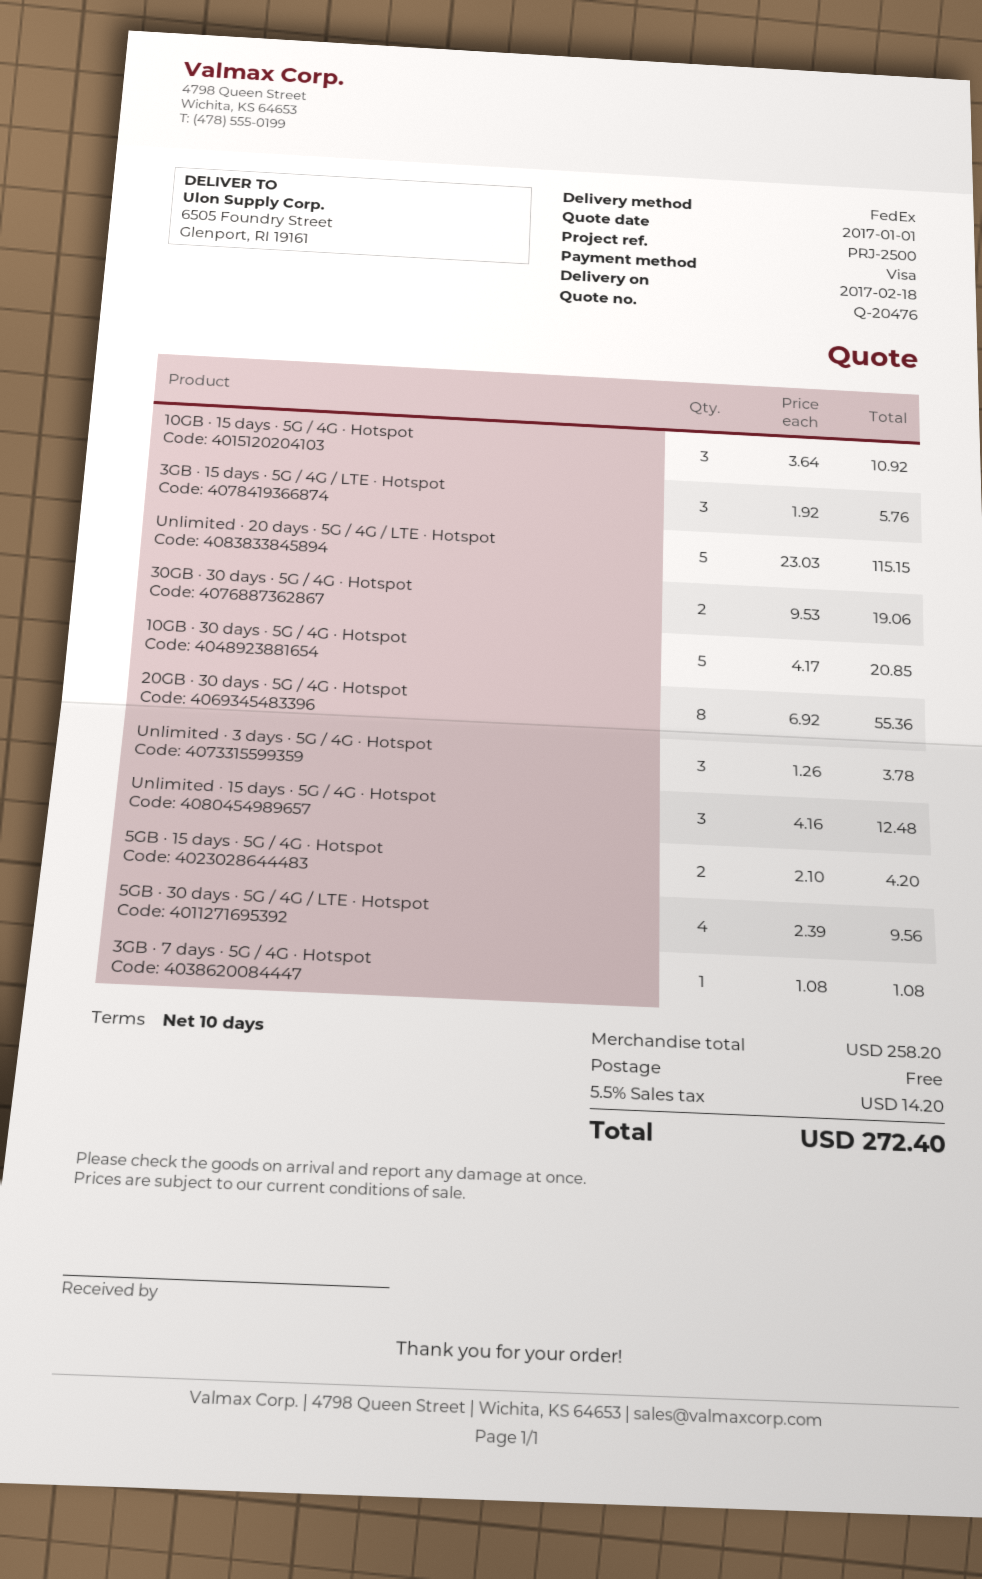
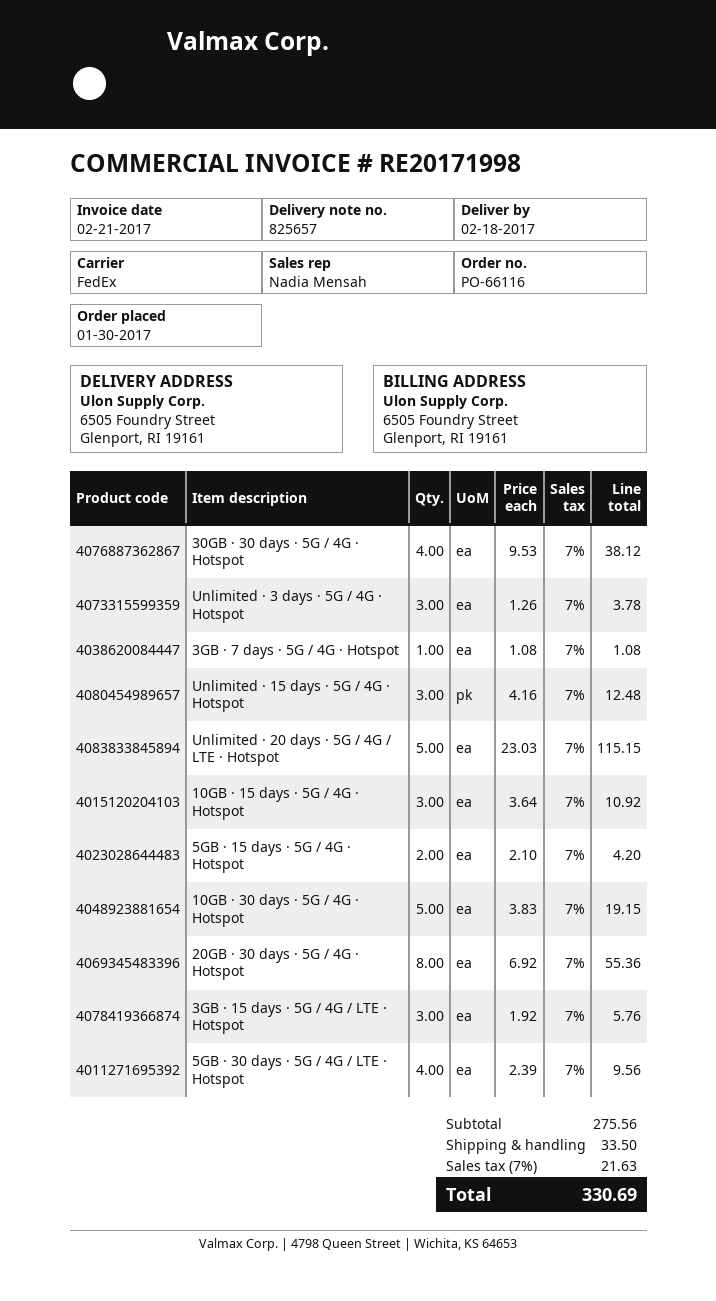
30GB · 30 days · 5G / 4G · Hotspot: 2 x 9.53 = 19.06 -> 4 x 9.53 = 38.12
10GB · 30 days · 5G / 4G · Hotspot: 5 x 4.17 = 20.85 -> 5 x 3.83 = 19.15
subtotal: 258.20 -> 275.56
shipping: 0.00 -> 33.50
tax: 5.5% = 14.20 -> 7% = 21.63
total: 272.40 -> 330.69

